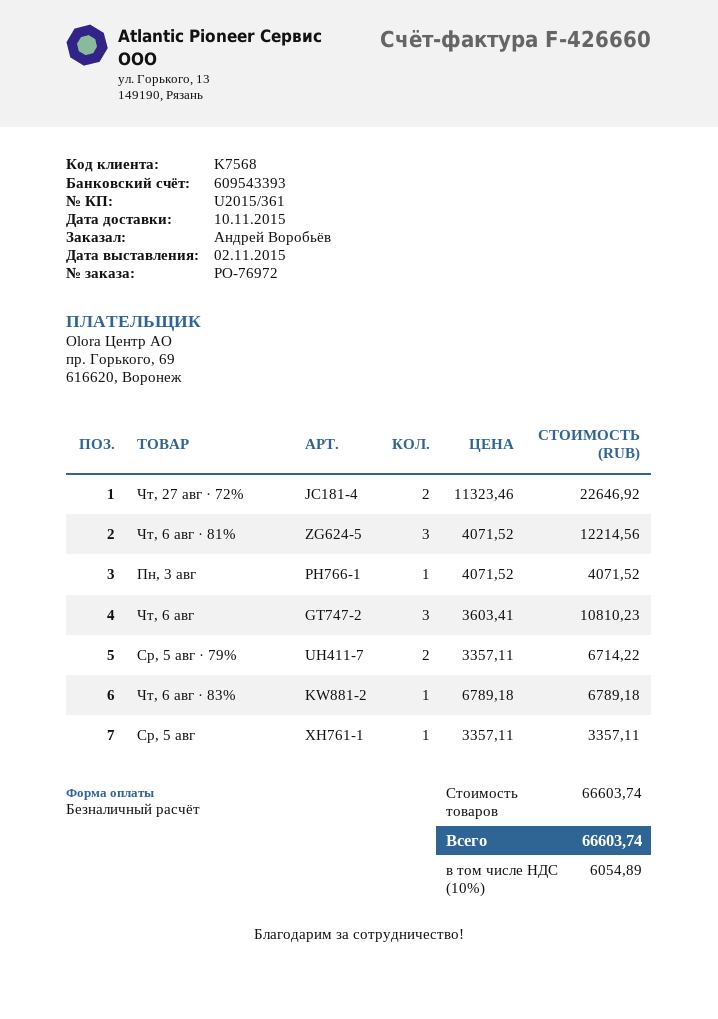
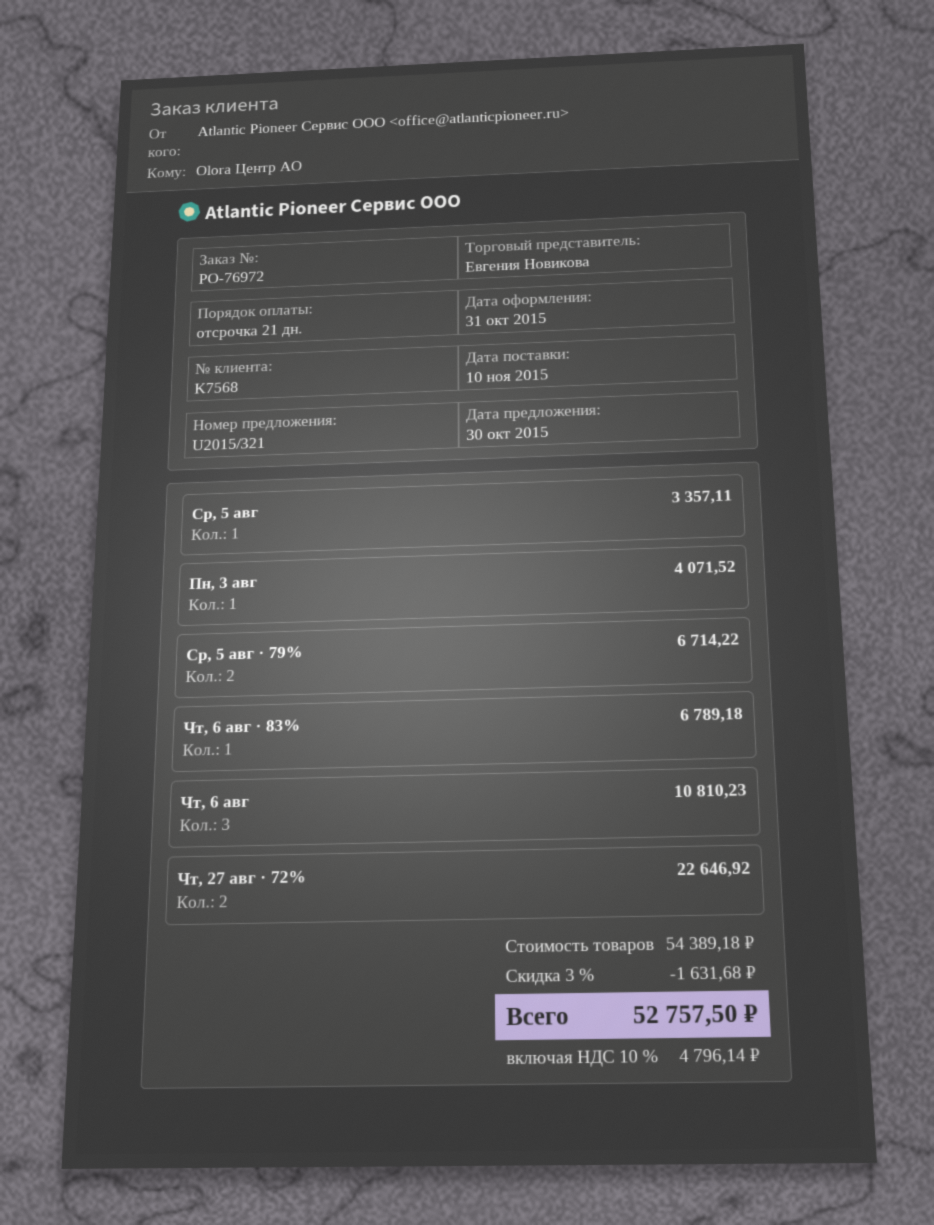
quote number: U2015/361 -> U2015/321
Чт, 6 авг · 81%: 3 for 12214.56 -> none
subtotal: 66603.74 -> 54389.18
discount: none -> 3% = 1631.68
tax: 10% = 6054.89 -> 10% = 4796.14
total: 66603.74 -> 52757.50

